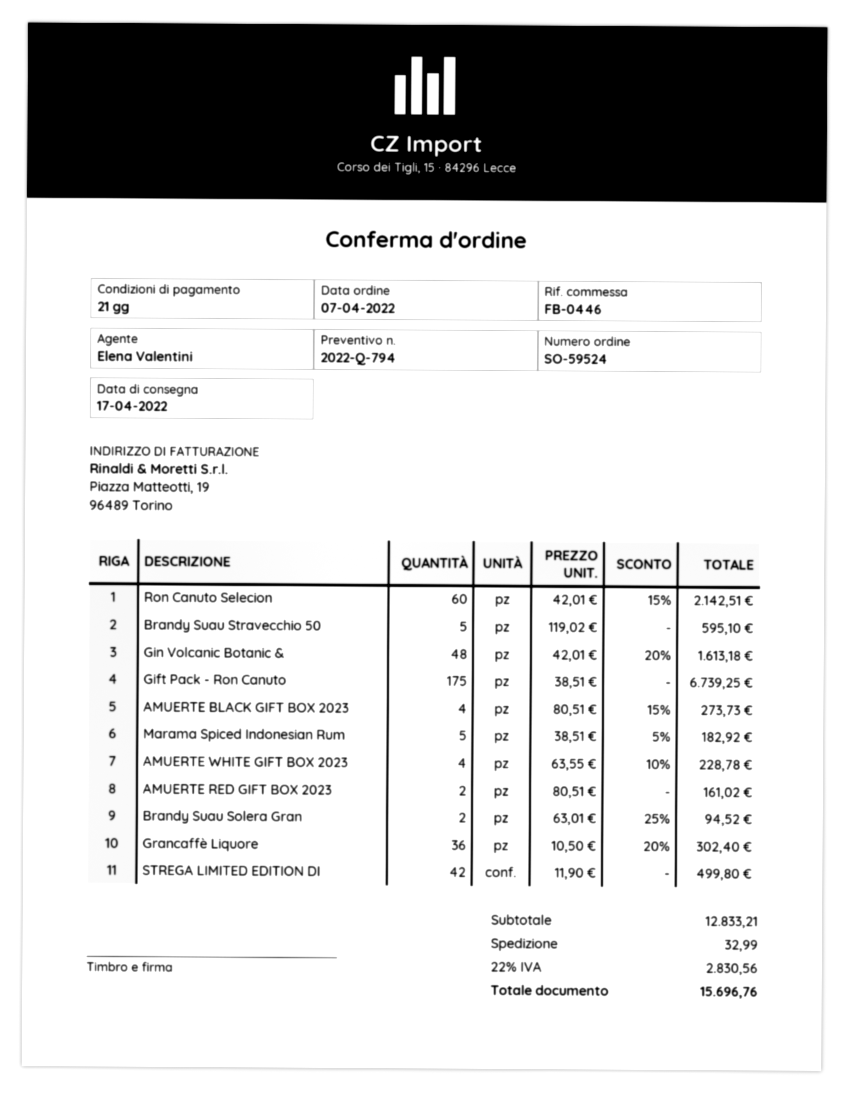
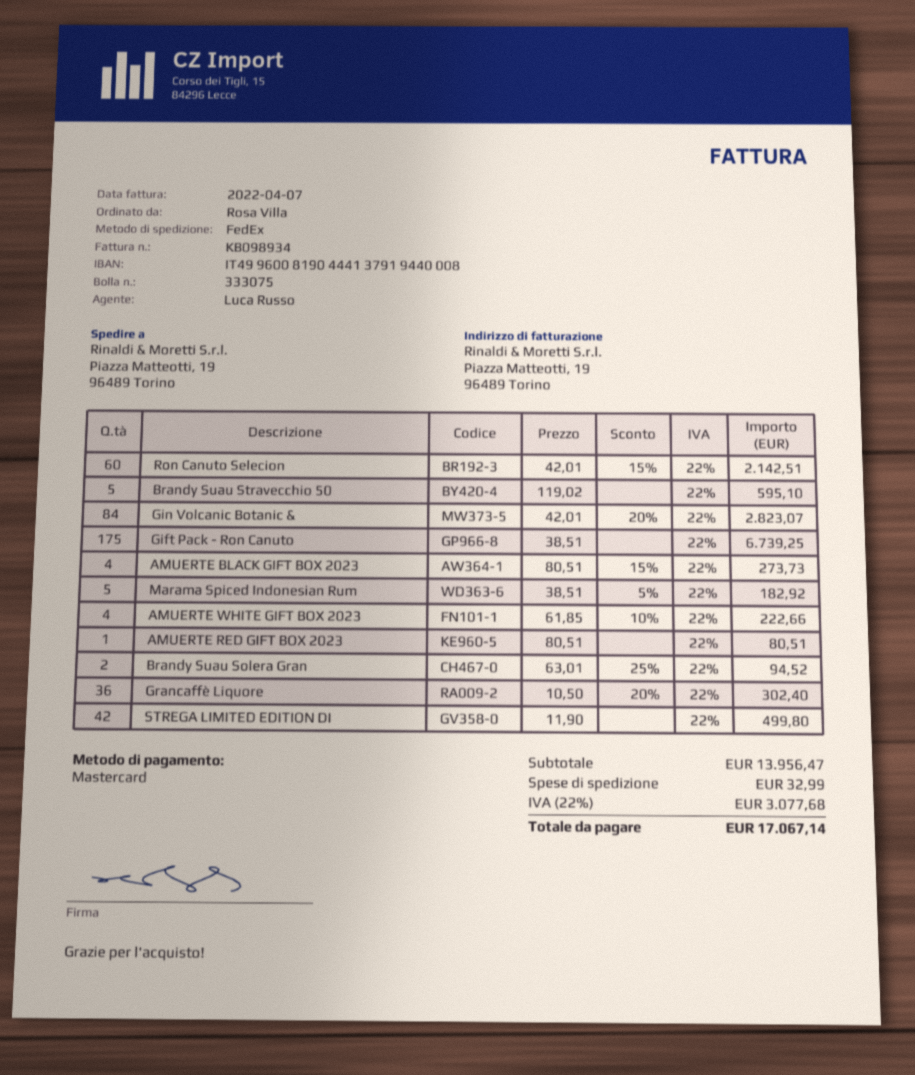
sales rep: Elena Valentini -> Luca Russo
Gin Volcanic Botanic &: 48 x 42.01 - 20% = 1613.18 -> 84 x 42.01 - 20% = 2823.07
AMUERTE WHITE GIFT BOX 2023: 4 x 63.55 - 10% = 228.78 -> 4 x 61.85 - 10% = 222.66
AMUERTE RED GIFT BOX 2023: 2 x 80.51 = 161.02 -> 1 x 80.51 = 80.51
subtotal: 12833.21 -> 13956.47
tax: 22% = 2830.56 -> 22% = 3077.68
total: 15696.76 -> 17067.14

